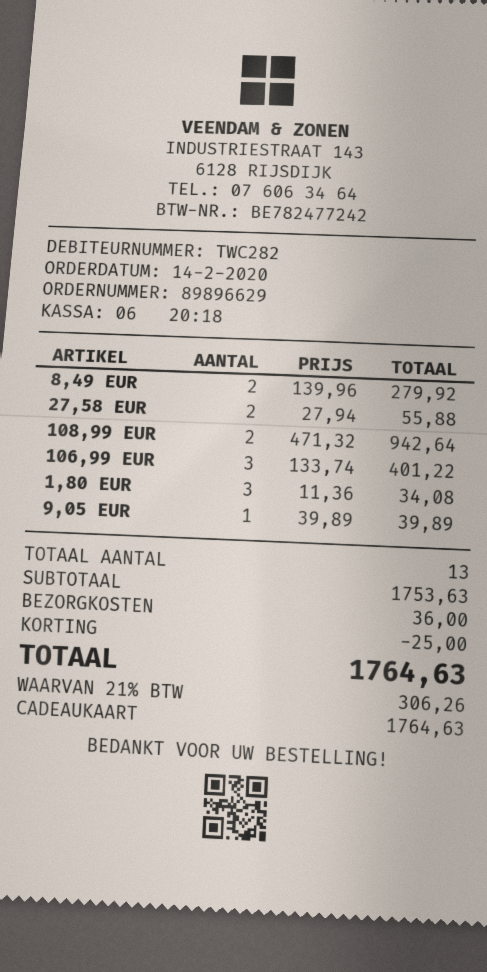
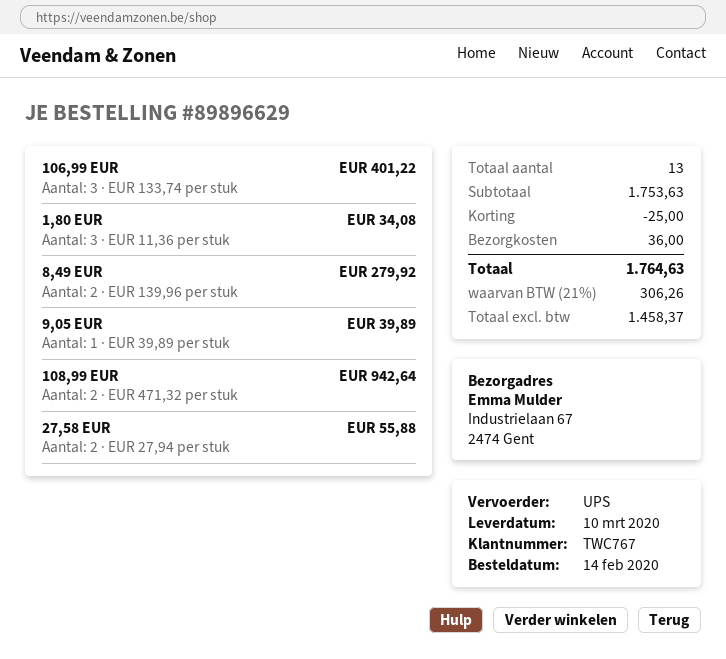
customer number: TWC282 -> TWC767

